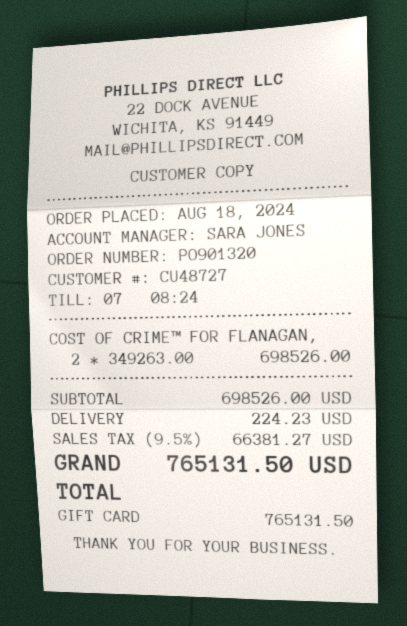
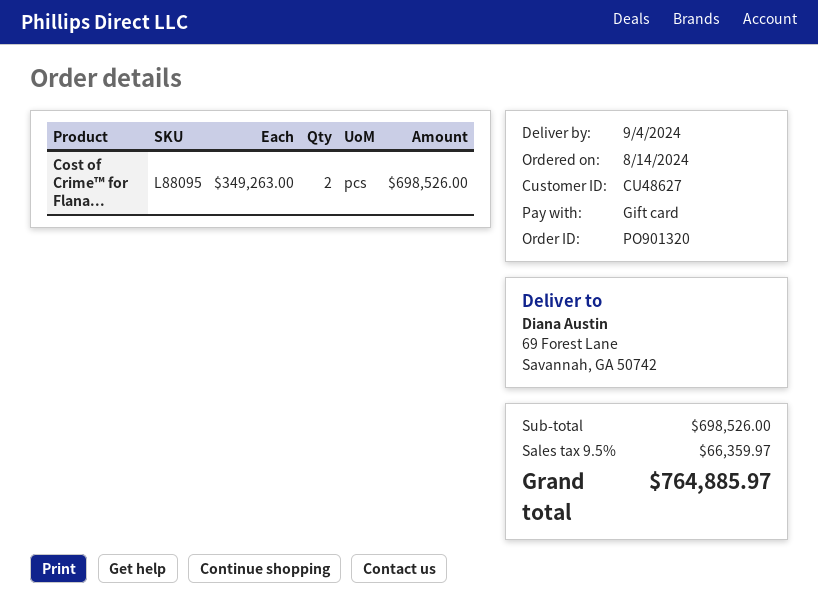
order date: 2024-08-18 -> 2024-08-14
customer number: CU48727 -> CU48627
shipping: 224.23 -> none
tax: 9.5% = 66381.27 -> 9.5% = 66359.97
total: 765131.50 -> 764885.97

